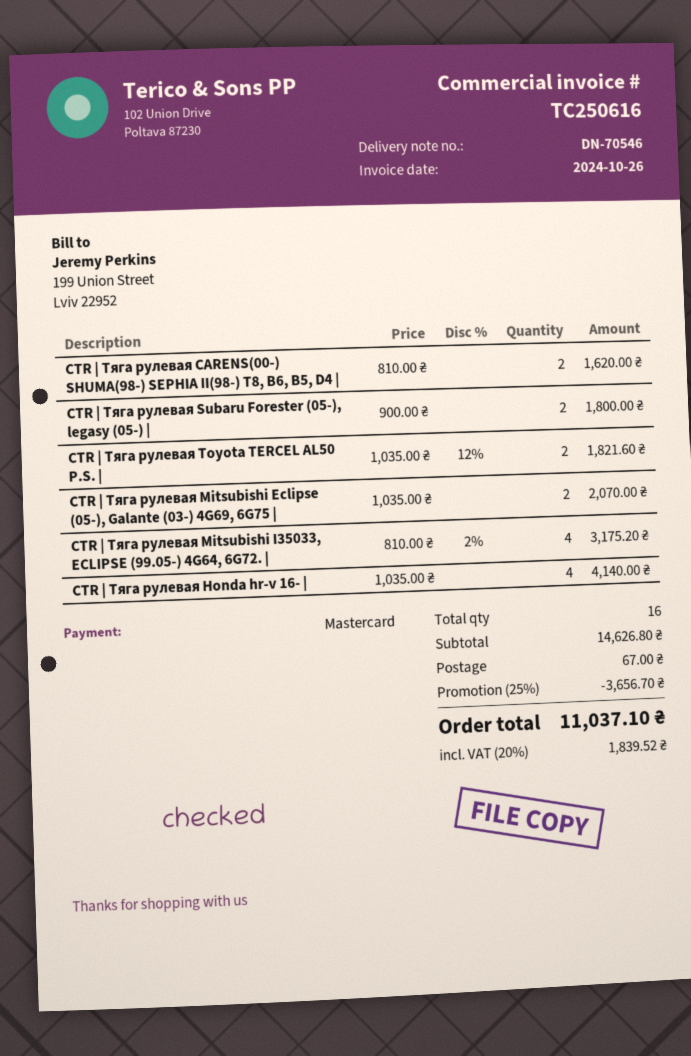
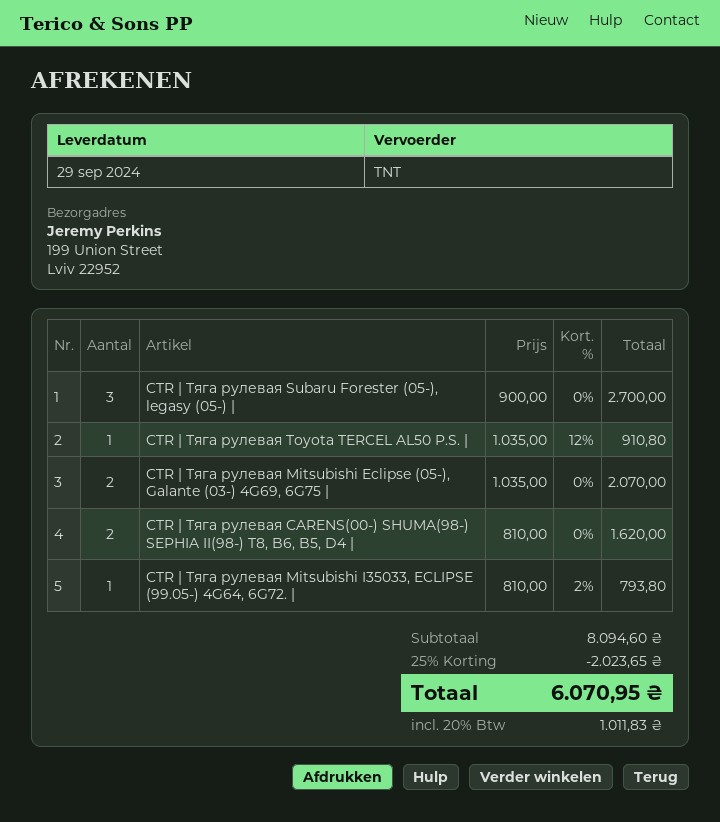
CTR | Тяга рулевая Subaru Forester (05-), legasy (05-) |: 2 x 900.00 = 1800.00 -> 3 x 900.00 = 2700.00
CTR | Тяга рулевая Toyota TERCEL AL50 P.S. |: 2 x 1035.00 - 12% = 1821.60 -> 1 x 1035.00 - 12% = 910.80
CTR | Тяга рулевая Mitsubishi I35033, ECLIPSE (99.05-) 4G64, 6G72. |: 4 x 810.00 - 2% = 3175.20 -> 1 x 810.00 - 2% = 793.80
CTR | Тяга рулевая Honda hr-v 16- |: 4 x 1035.00 = 4140.00 -> none
subtotal: 14626.80 -> 8094.60
discount: 25% = 3656.70 -> 25% = 2023.65
shipping: 67.00 -> none
tax: 20% = 1839.52 -> 20% = 1011.83
total: 11037.10 -> 6070.95

